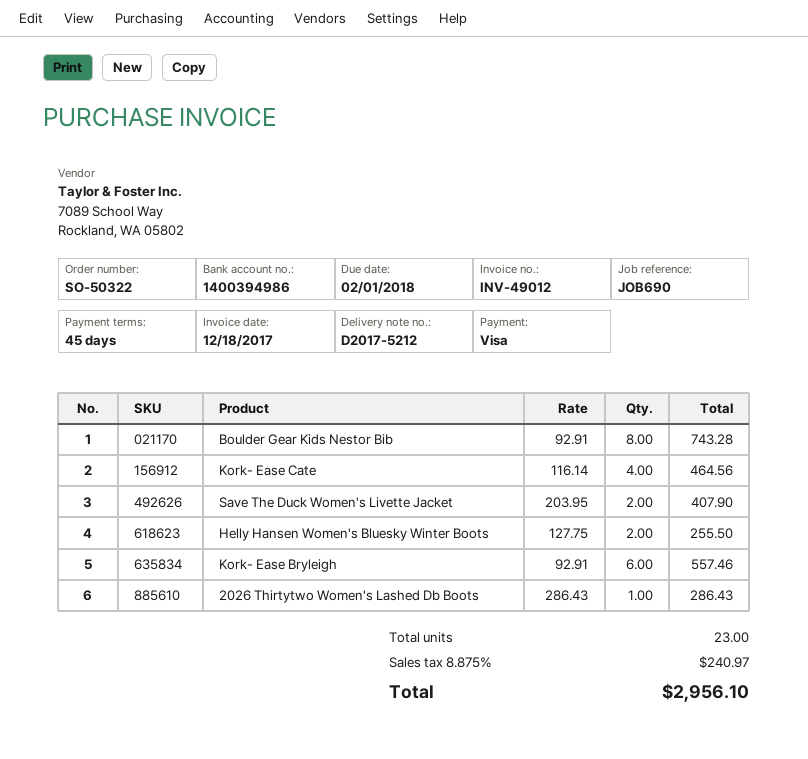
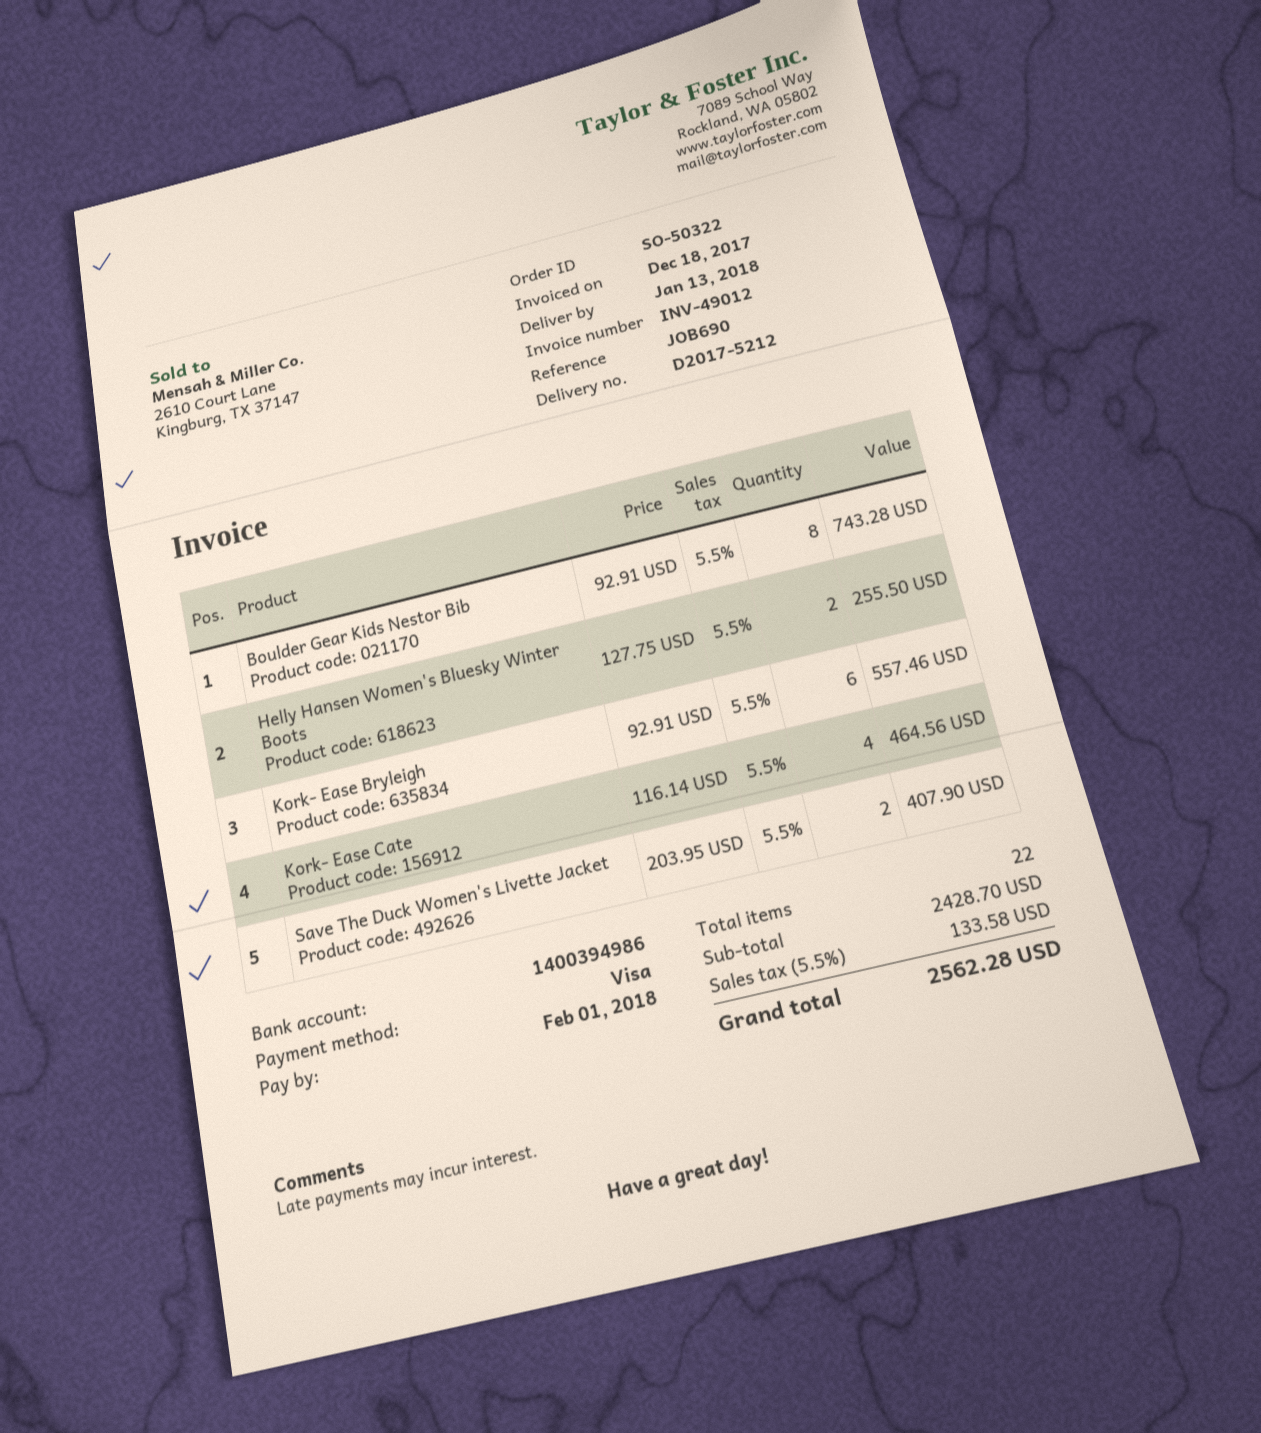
2026 Thirtytwo Women's Lashed Db Boots: 1 x 286.43 = 286.43 -> none
total quantity: 23 -> 22
tax: 8.875% = 240.97 -> 5.5% = 133.58
total: 2956.10 -> 2562.28

